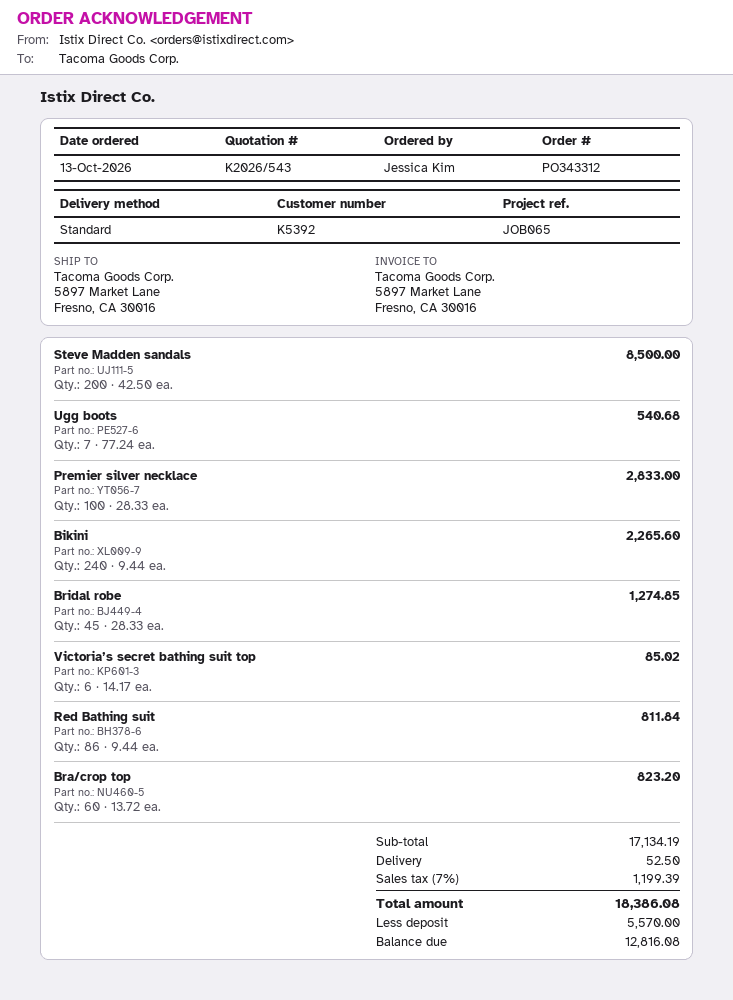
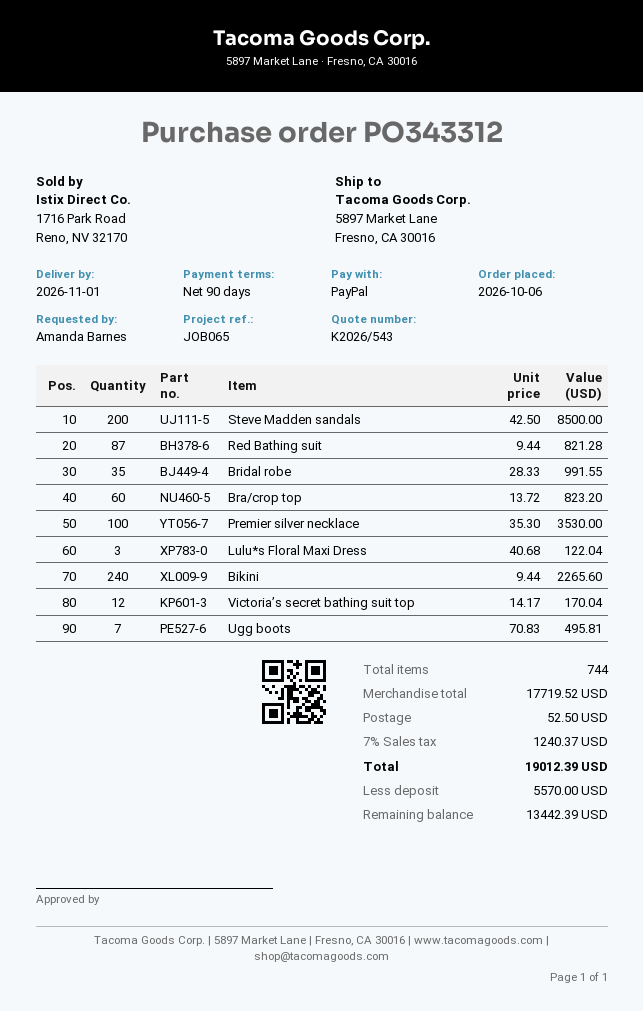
order date: 2026-10-13 -> 2026-10-06
ordered by: Jessica Kim -> Amanda Barnes
Ugg boots: 7 x 77.24 = 540.68 -> 7 x 70.83 = 495.81
Premier silver necklace: 100 x 28.33 = 2833.00 -> 100 x 35.30 = 3530.00
Bridal robe: 45 x 28.33 = 1274.85 -> 35 x 28.33 = 991.55
Victoria’s secret bathing suit top: 6 x 14.17 = 85.02 -> 12 x 14.17 = 170.04
Red Bathing suit: 86 x 9.44 = 811.84 -> 87 x 9.44 = 821.28
Lulu*s Floral Maxi Dress: none -> 3 x 40.68 = 122.04
subtotal: 17134.19 -> 17719.52
tax: 7% = 1199.39 -> 7% = 1240.37
total: 18386.08 -> 19012.39
balance: 12816.08 -> 13442.39

